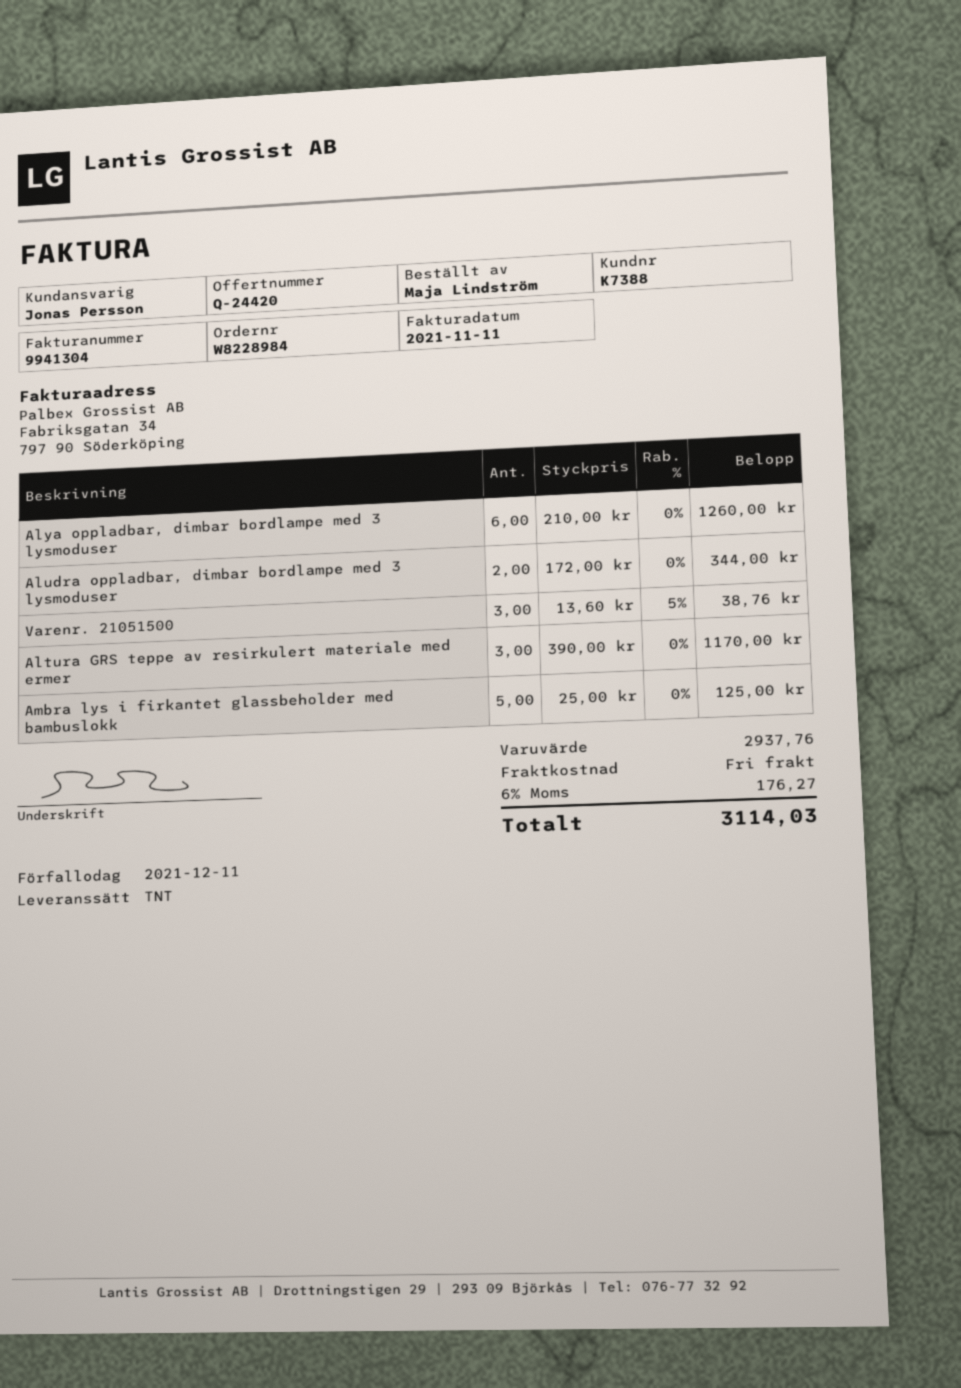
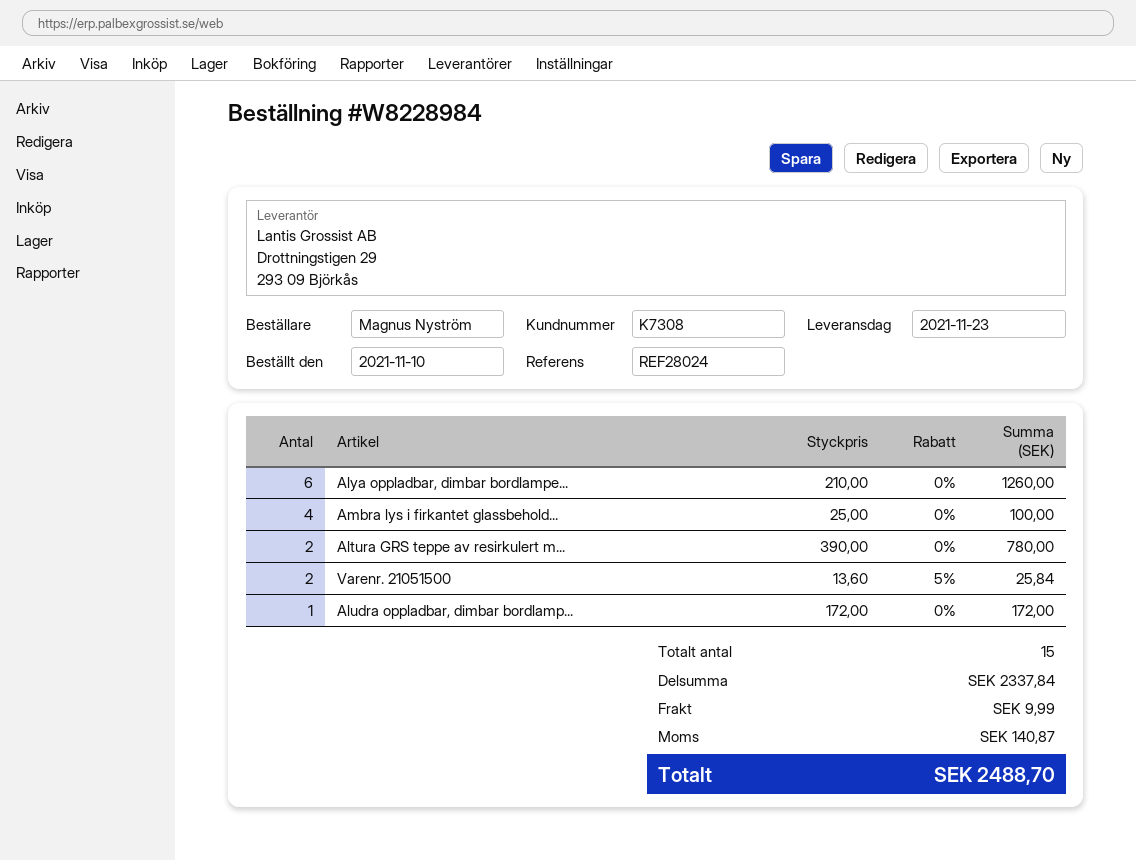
customer number: K7388 -> K7308
ordered by: Maja Lindström -> Magnus Nyström
Aludra oppladbar, dimbar bordlampe med 3 lysmoduser: 2 x 172.00 = 344.00 -> 1 x 172.00 = 172.00
Varenr. 21051500: 3 x 13.60 - 5% = 38.76 -> 2 x 13.60 - 5% = 25.84
Altura GRS teppe av resirkulert materiale med ermer: 3 x 390.00 = 1170.00 -> 2 x 390.00 = 780.00
Ambra lys i firkantet glassbeholder med bambuslokk: 5 x 25.00 = 125.00 -> 4 x 25.00 = 100.00
subtotal: 2937.76 -> 2337.84
shipping: 0.00 -> 9.99
tax: 176.27 -> 140.87
total: 3114.03 -> 2488.70

